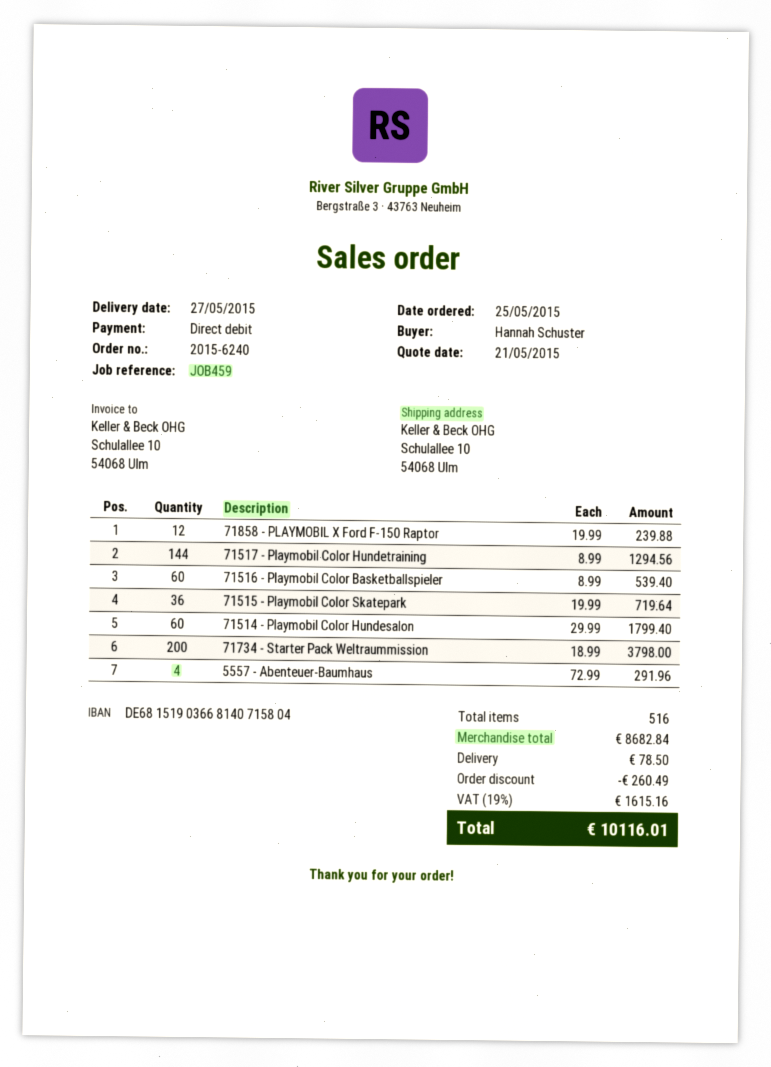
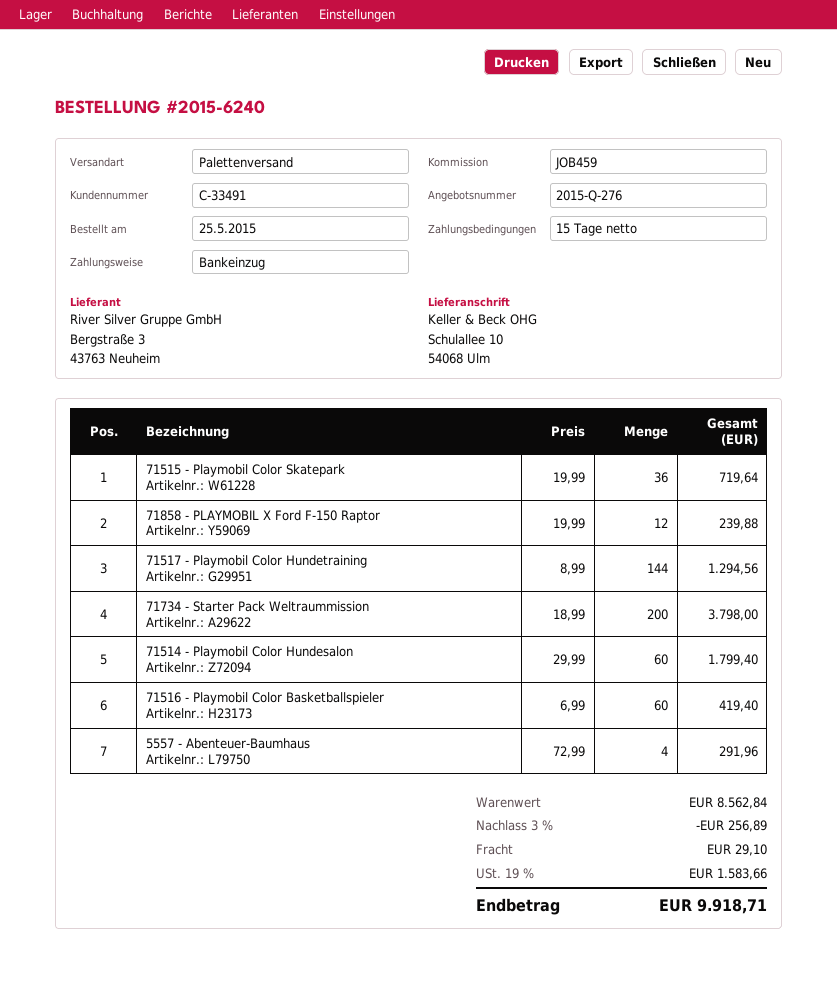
71516 - Playmobil Color Basketballspieler: 60 x 8.99 = 539.40 -> 60 x 6.99 = 419.40
subtotal: 8682.84 -> 8562.84
discount: 260.49 -> 256.89
shipping: 78.50 -> 29.10
tax: 19% = 1615.16 -> 19% = 1583.66
total: 10116.01 -> 9918.71

